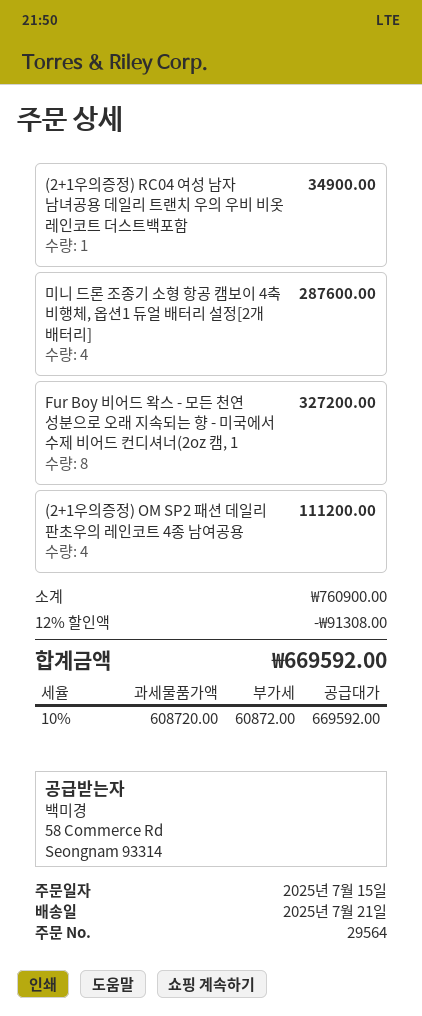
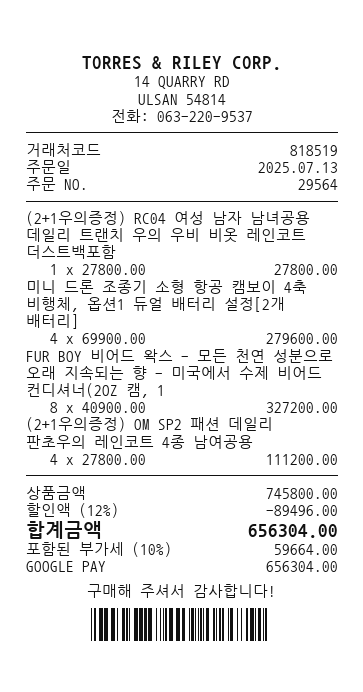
order date: 2025-07-15 -> 2025-07-13
(2+1우의증정) RC04 여성 남자 남녀공용 데일리 트랜치 우의 우비 비옷 레인코트 더스트백포함: 1 for 34900.00 -> 1 for 27800.00
미니 드론 조종기 소형 항공 캠보이 4축 비행체, 옵션1 듀얼 배터리 설정[2개 배터리]: 4 for 287600.00 -> 4 for 279600.00
subtotal: 760900.00 -> 745800.00
discount: 12% = 91308.00 -> 12% = 89496.00
tax: 10% = 60872.00 -> 10% = 59664.00
total: 669592.00 -> 656304.00

